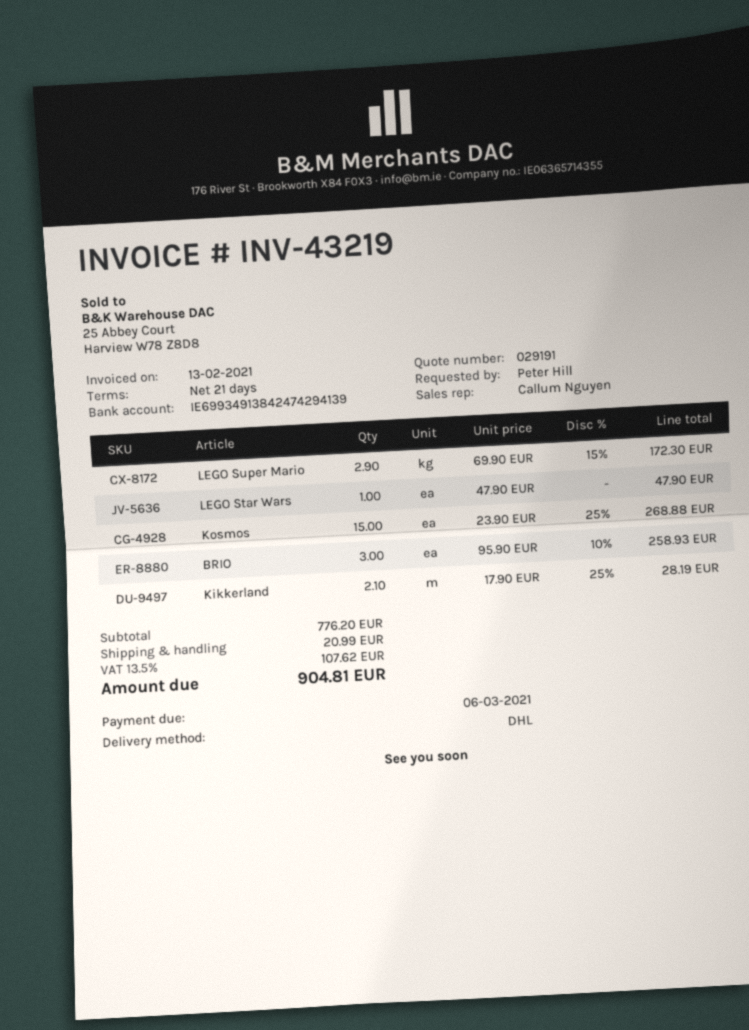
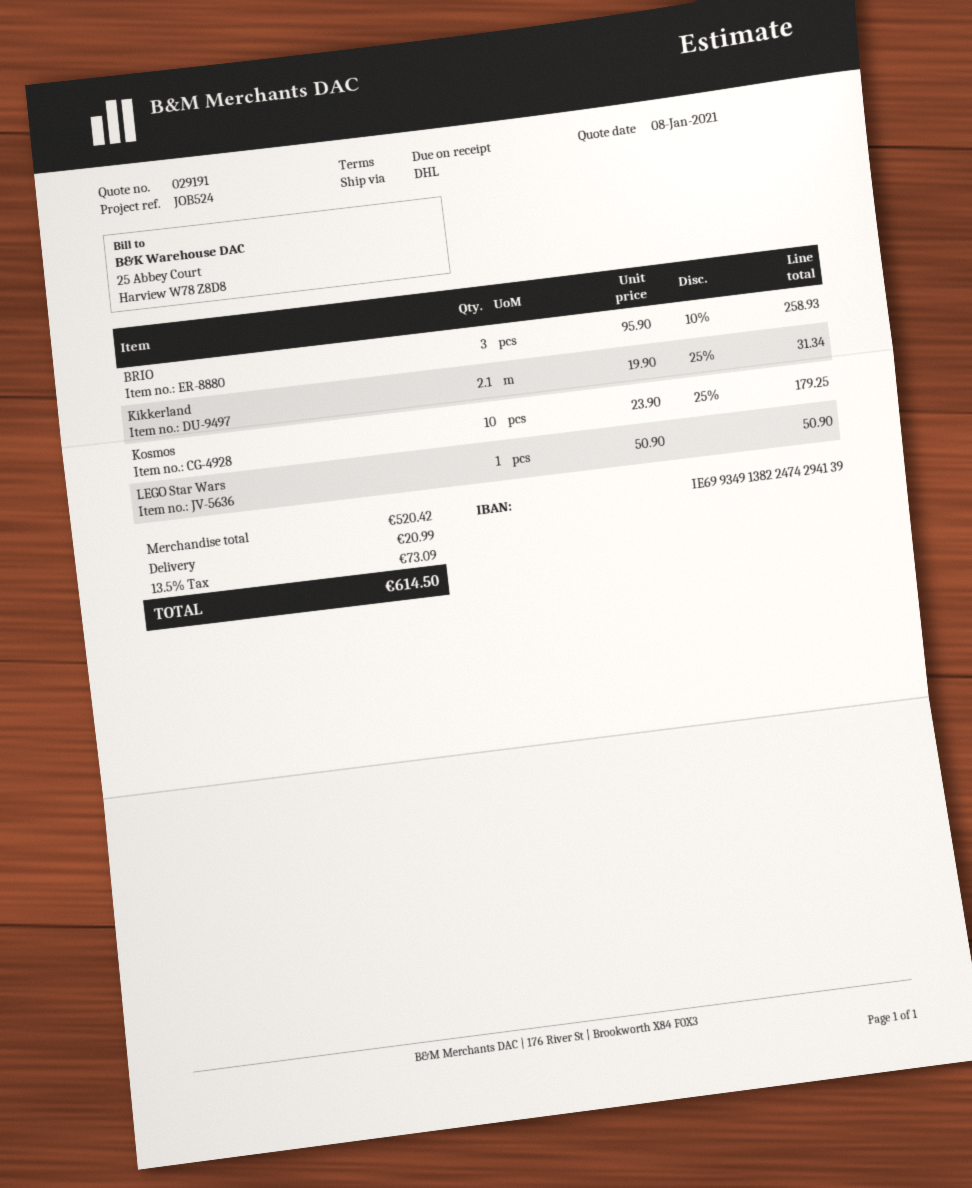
payment terms: 21 days -> on receipt
bank account: IE69934913842474294139 -> IE69934913822474294139
LEGO Super Mario: 2.9 x 69.90 - 15% = 172.30 -> none
LEGO Star Wars: 1 x 47.90 = 47.90 -> 1 x 50.90 = 50.90
Kosmos: 15 x 23.90 - 25% = 268.88 -> 10 x 23.90 - 25% = 179.25
Kikkerland: 2.1 x 17.90 - 25% = 28.19 -> 2.1 x 19.90 - 25% = 31.34
subtotal: 776.20 -> 520.42
tax: 13.5% = 107.62 -> 13.5% = 73.09
total: 904.81 -> 614.50

